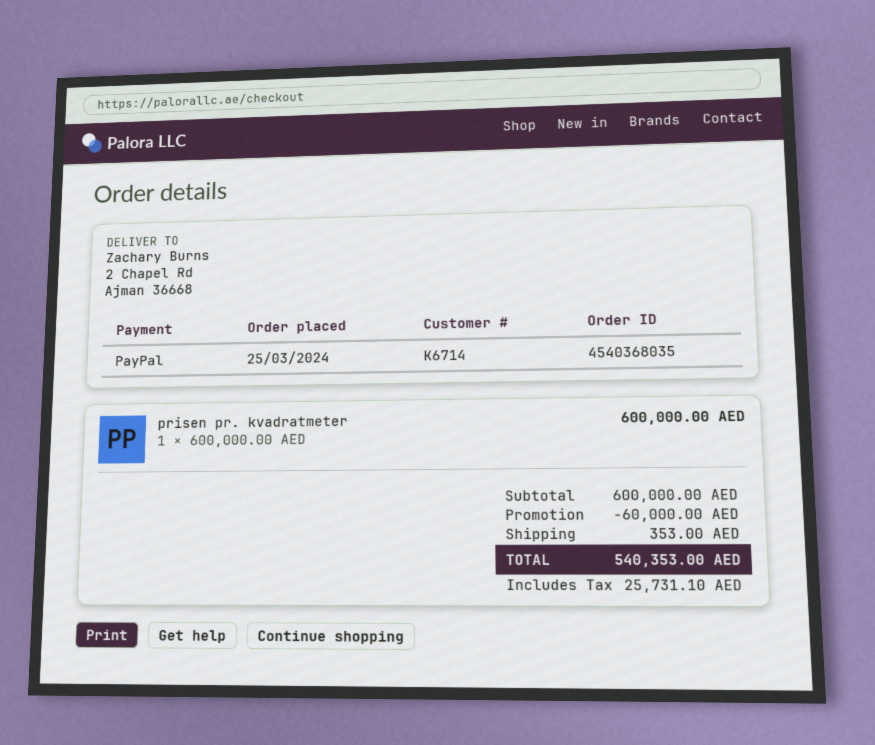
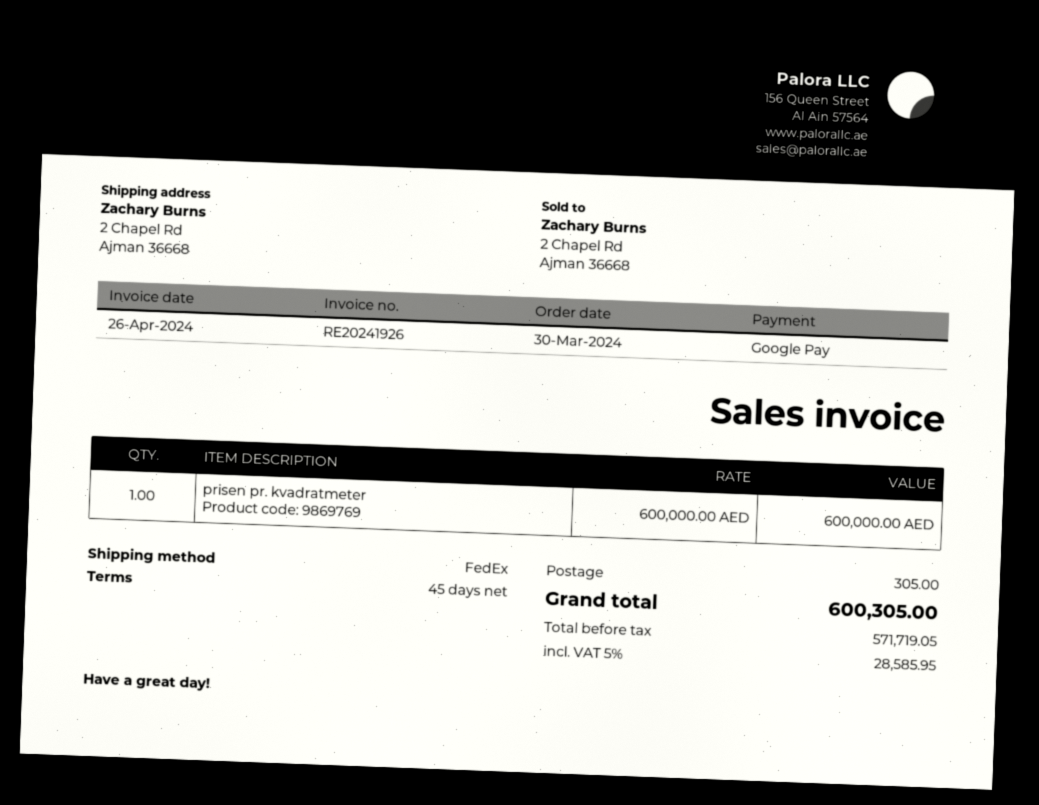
order date: 2024-03-25 -> 2024-03-30
payment method: PayPal -> Google Pay
discount: 60000.00 -> none
shipping: 353.00 -> 305.00
tax: 25731.10 -> 28585.95
total: 540353.00 -> 600305.00

